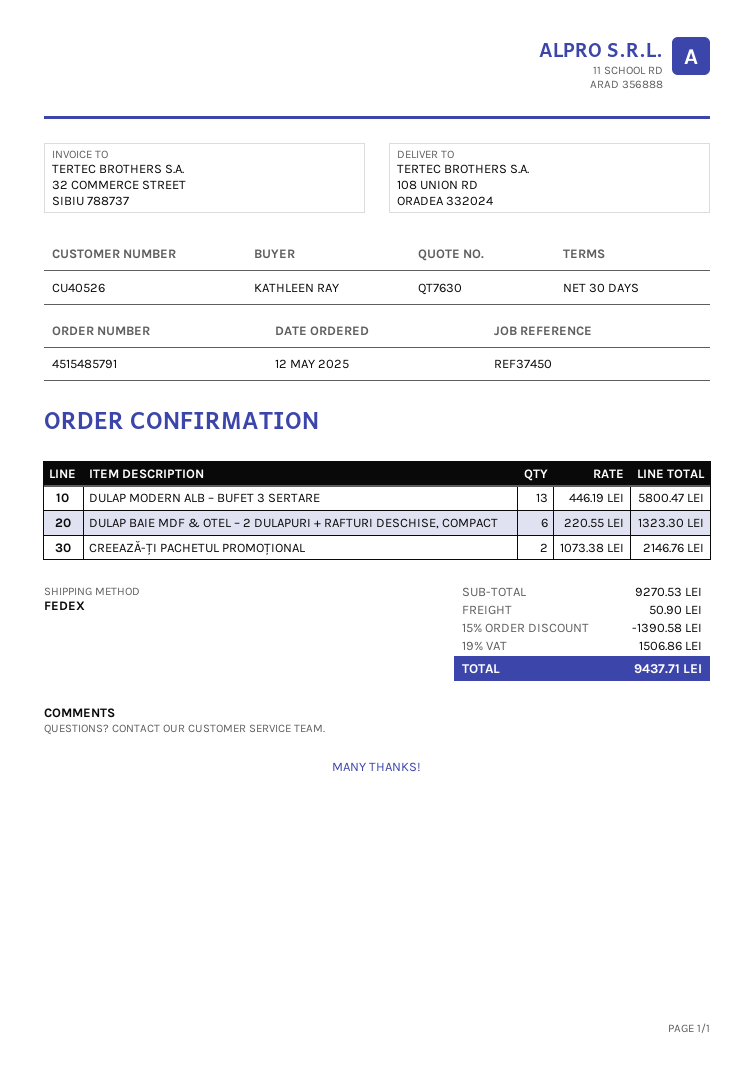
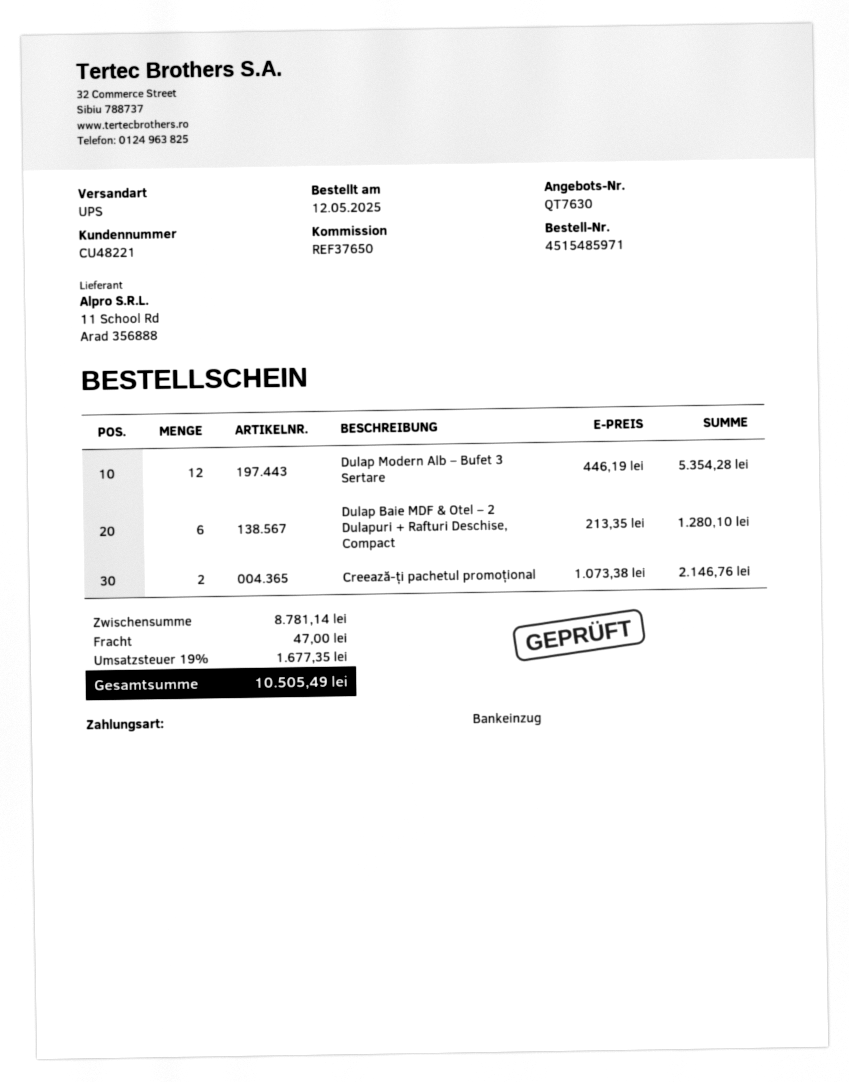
order number: 4515485791 -> 4515485971
customer number: CU40526 -> CU48221
reference: REF37450 -> REF37650
shipping method: FedEx -> UPS
DULAP MODERN ALB – BUFET 3 SERTARE: 13 x 446.19 = 5800.47 -> 12 x 446.19 = 5354.28
DULAP BAIE MDF & OTEL – 2 DULAPURI + RAFTURI DESCHISE, COMPACT: 6 x 220.55 = 1323.30 -> 6 x 213.35 = 1280.10
subtotal: 9270.53 -> 8781.14
discount: 15% = 1390.58 -> none
shipping: 50.90 -> 47.00
tax: 19% = 1506.86 -> 19% = 1677.35
total: 9437.71 -> 10505.49

